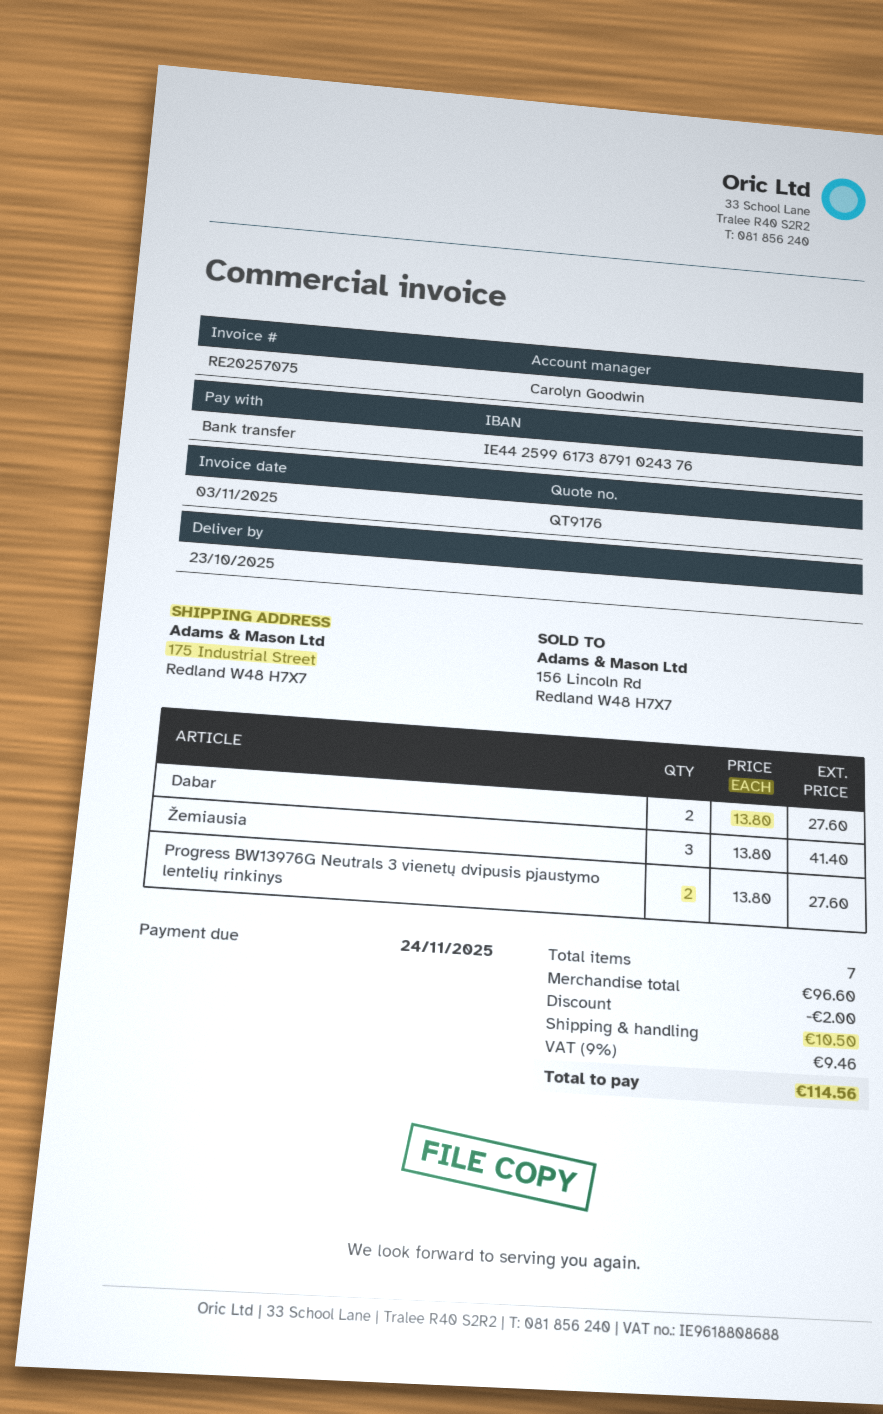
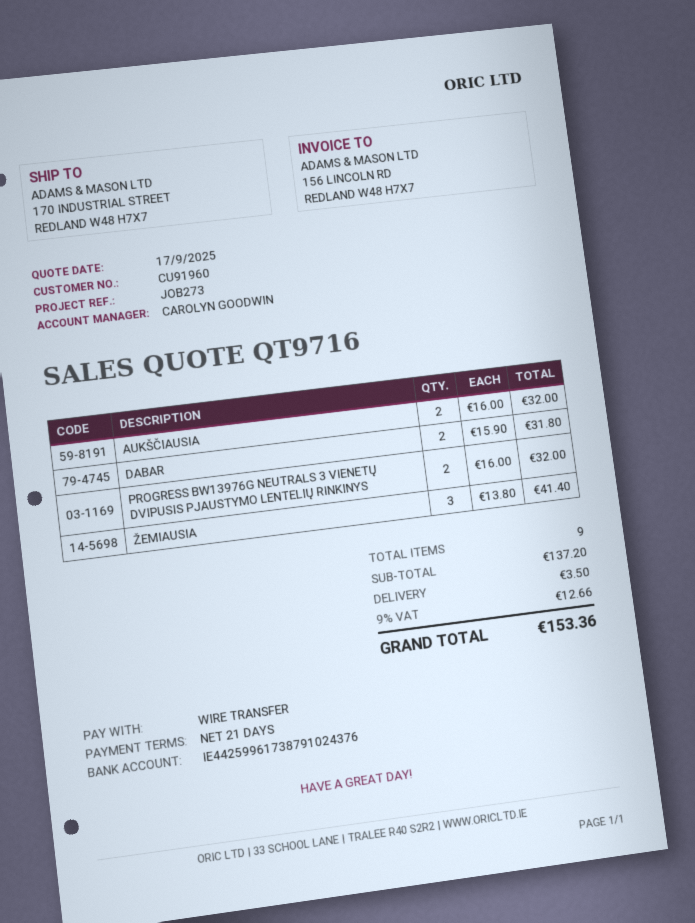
quote number: QT9176 -> QT9716
ship to: 175 Industrial Street, Redland W48 H7X7 -> 170 INDUSTRIAL STREET, REDLAND W48 H7X7
Dabar: 2 x 13.80 = 27.60 -> 2 x 15.90 = 31.80
Progress BW13976G Neutrals 3 vienetų dvipusis pjaustymo lentelių rinkinys: 2 x 13.80 = 27.60 -> 2 x 16.00 = 32.00
AUKŠČIAUSIA: none -> 2 x 16.00 = 32.00
total quantity: 7 -> 9
subtotal: 96.60 -> 137.20
discount: 2.00 -> none
shipping: 10.50 -> 3.50
tax: 9% = 9.46 -> 9% = 12.66
total: 114.56 -> 153.36

